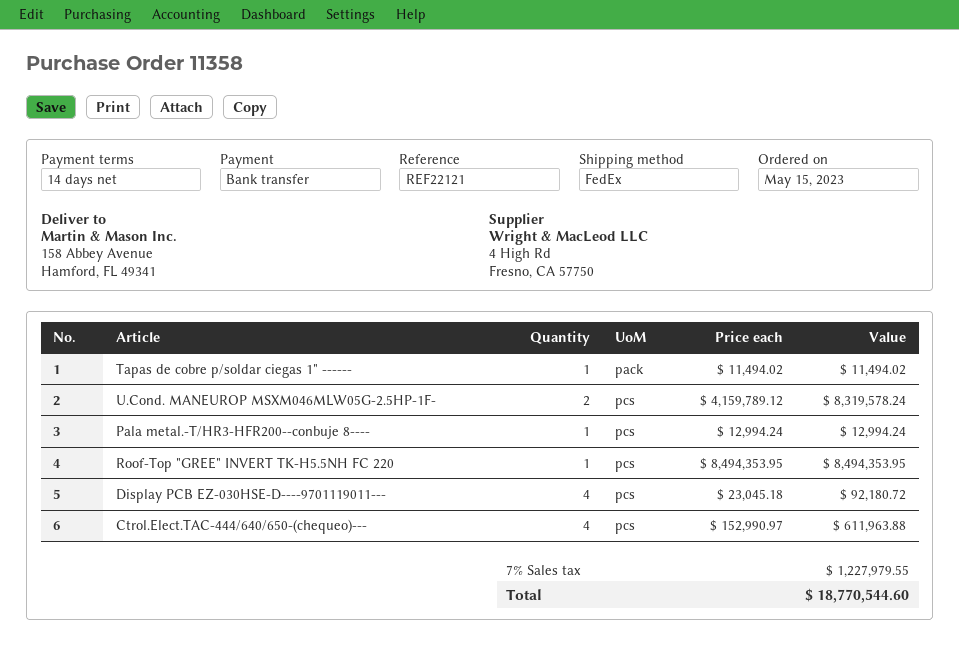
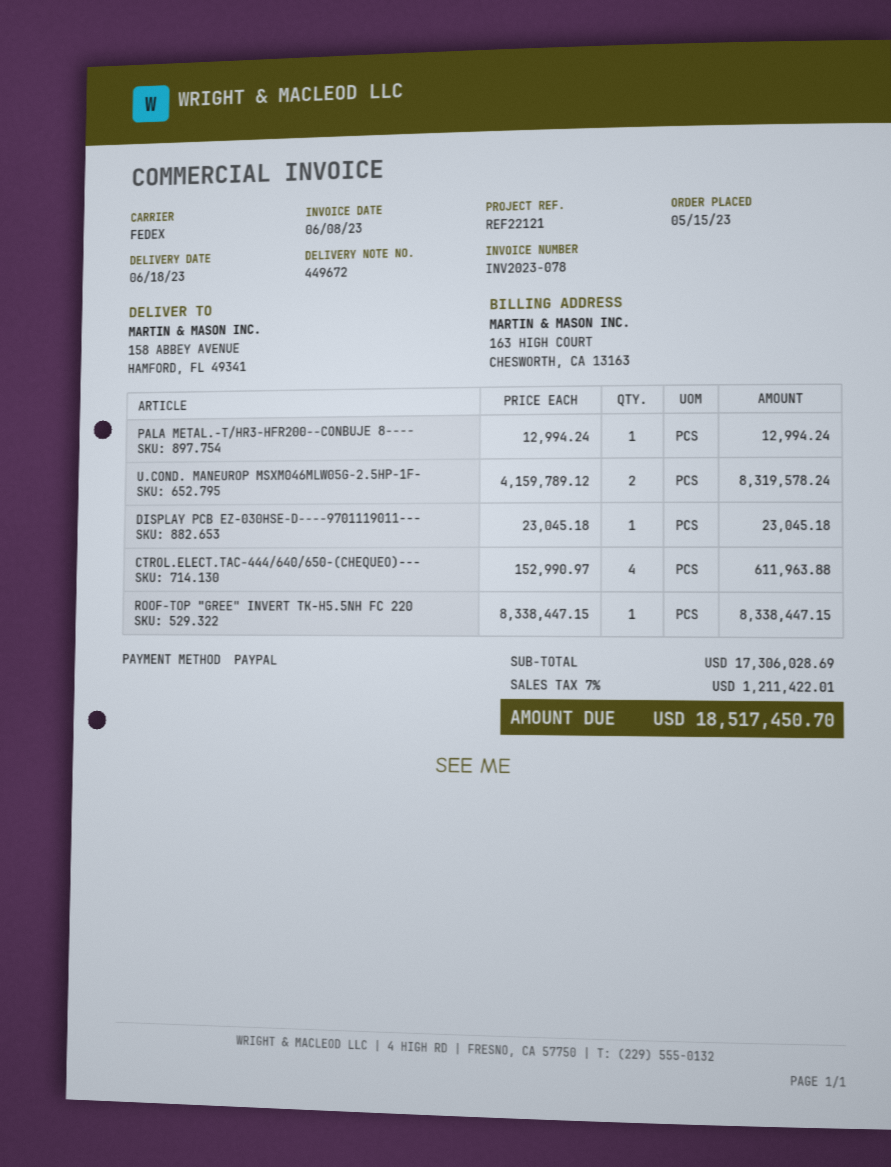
payment method: bank transfer -> PayPal
Tapas de cobre p/soldar ciegas 1" ------: 1 x 11494.02 = 11494.02 -> none
Roof-Top "GREE" INVERT TK-H5.5NH FC 220: 1 x 8494353.95 = 8494353.95 -> 1 x 8338447.15 = 8338447.15
Display PCB EZ-030HSE-D----9701119011---: 4 x 23045.18 = 92180.72 -> 1 x 23045.18 = 23045.18
tax: 7% = 1227979.55 -> 7% = 1211422.01
total: 18770544.60 -> 18517450.70

